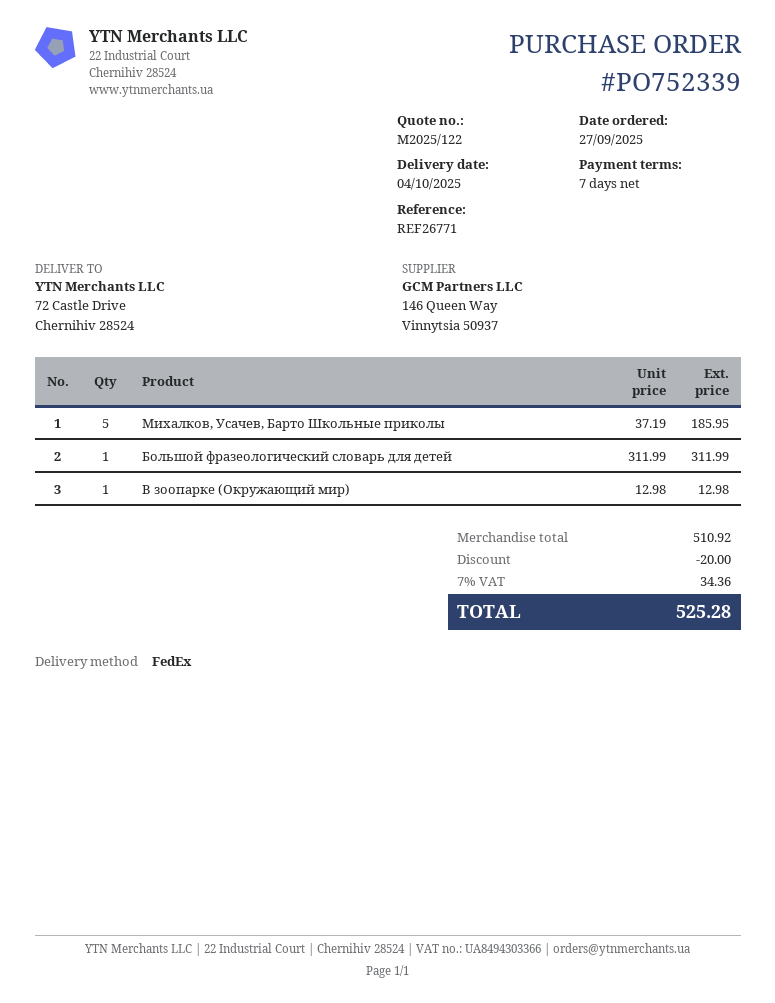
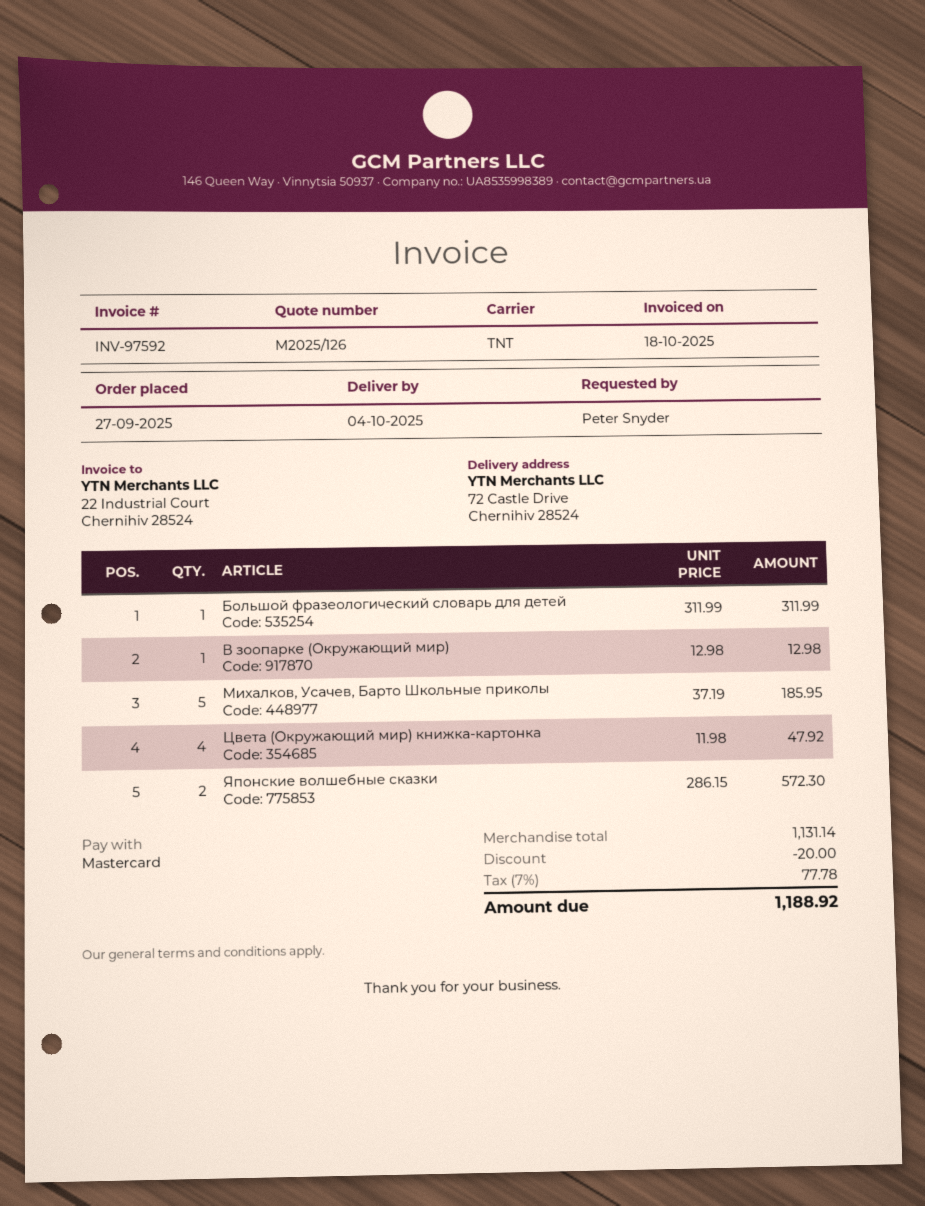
quote number: M2025/122 -> M2025/126
shipping method: FedEx -> TNT
Цвета (Окружающий мир) книжка-картонка: none -> 4 x 11.98 = 47.92
Японские волшебные сказки: none -> 2 x 286.15 = 572.30
subtotal: 510.92 -> 1131.14
tax: 7% = 34.36 -> 7% = 77.78
total: 525.28 -> 1188.92

